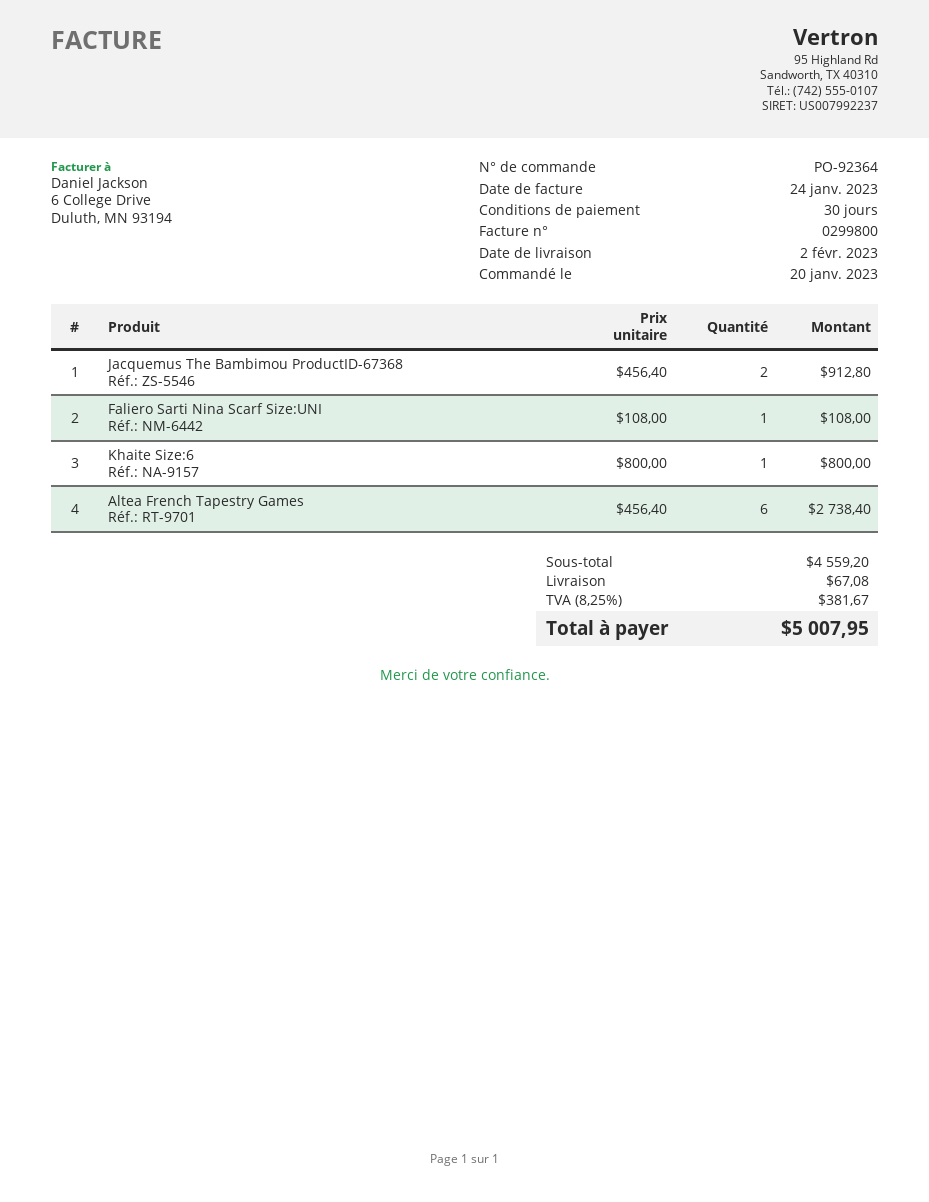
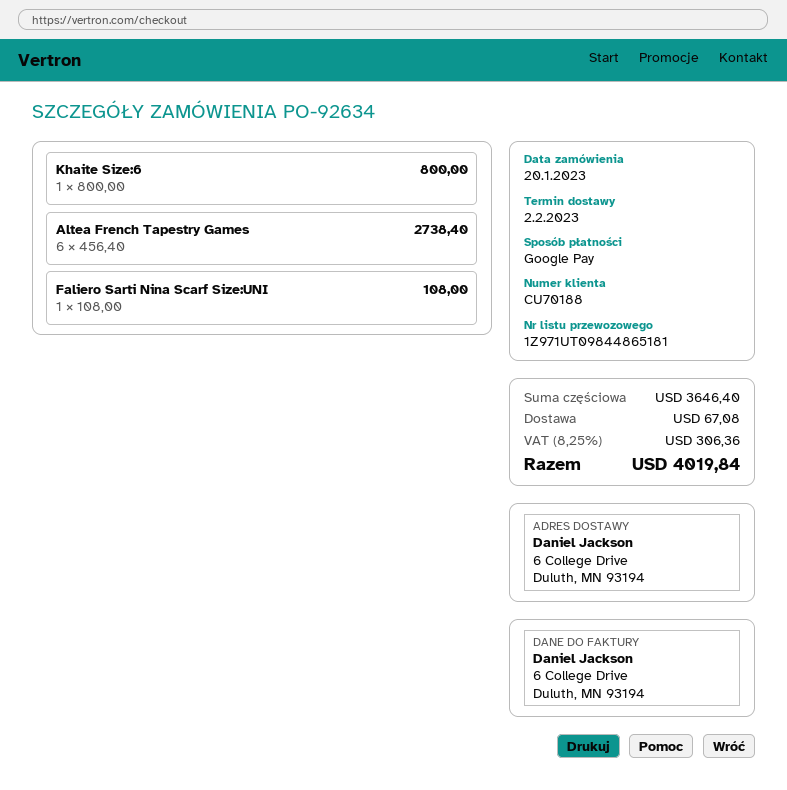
order number: PO-92364 -> PO-92634
Jacquemus The Bambimou ProductID-67368: 2 x 456.40 = 912.80 -> none
subtotal: 4559.20 -> 3646.40
tax: 8.25% = 381.67 -> 8.25% = 306.36
total: 5007.95 -> 4019.84

